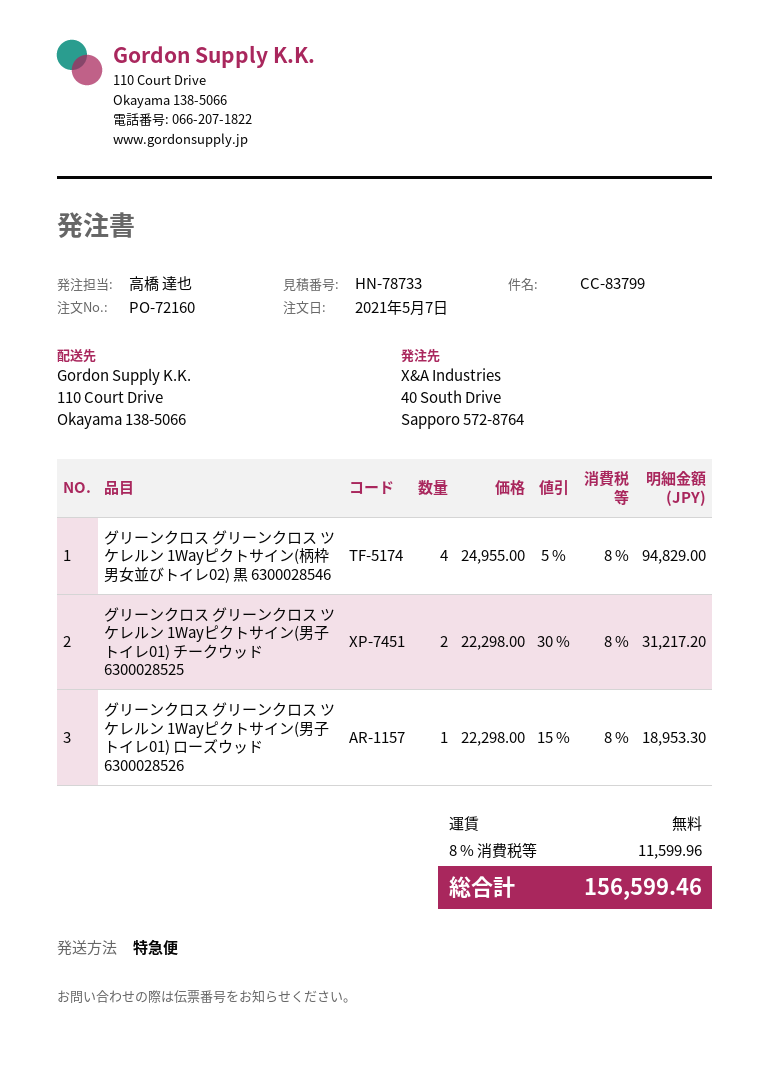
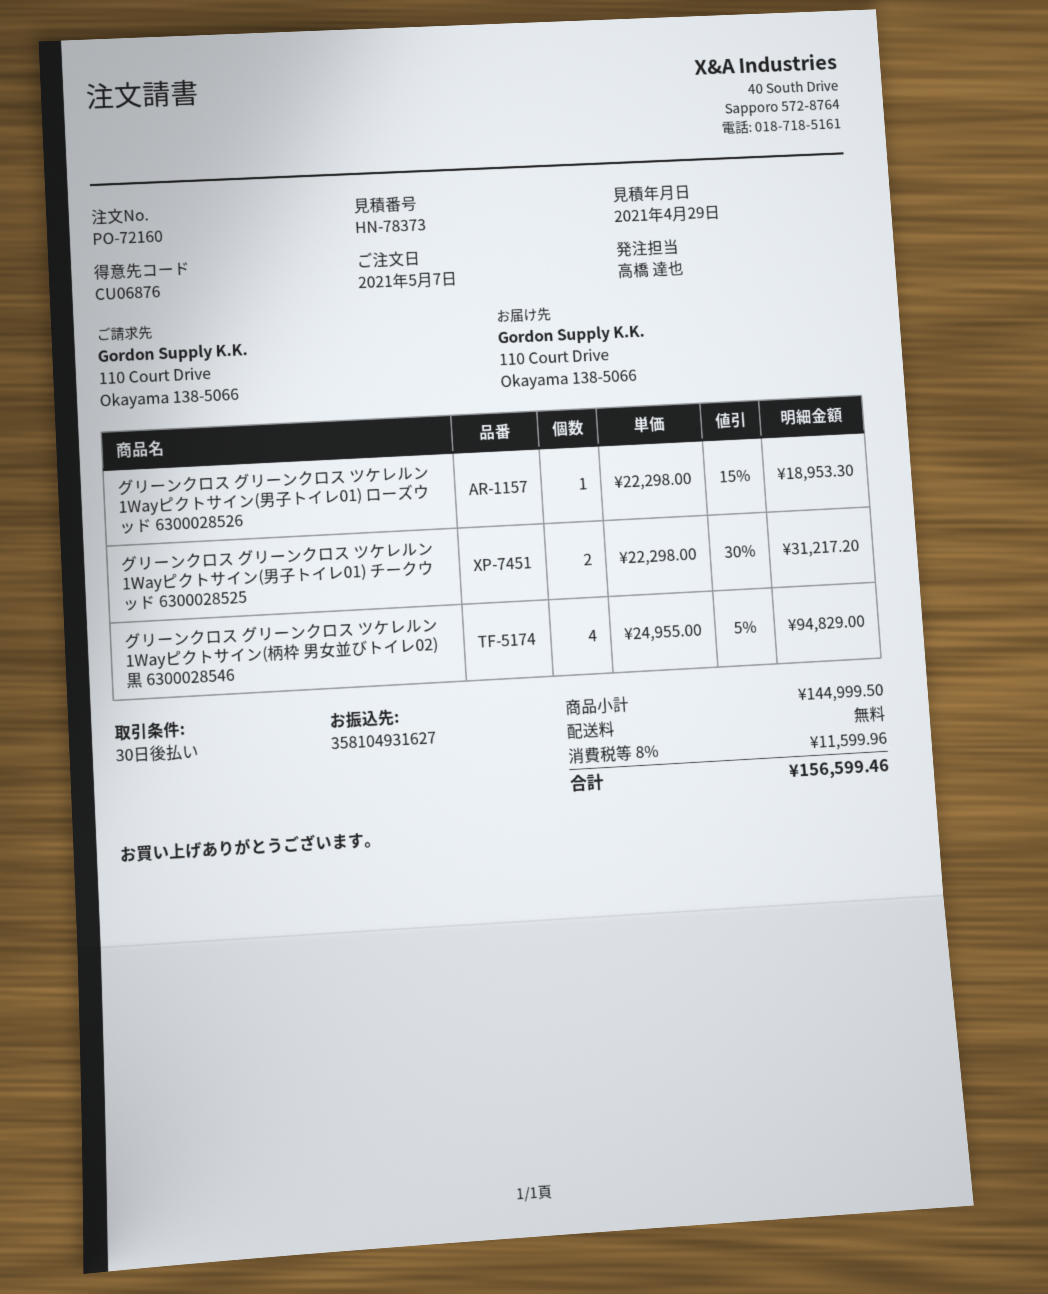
quote number: HN-78733 -> HN-78373

